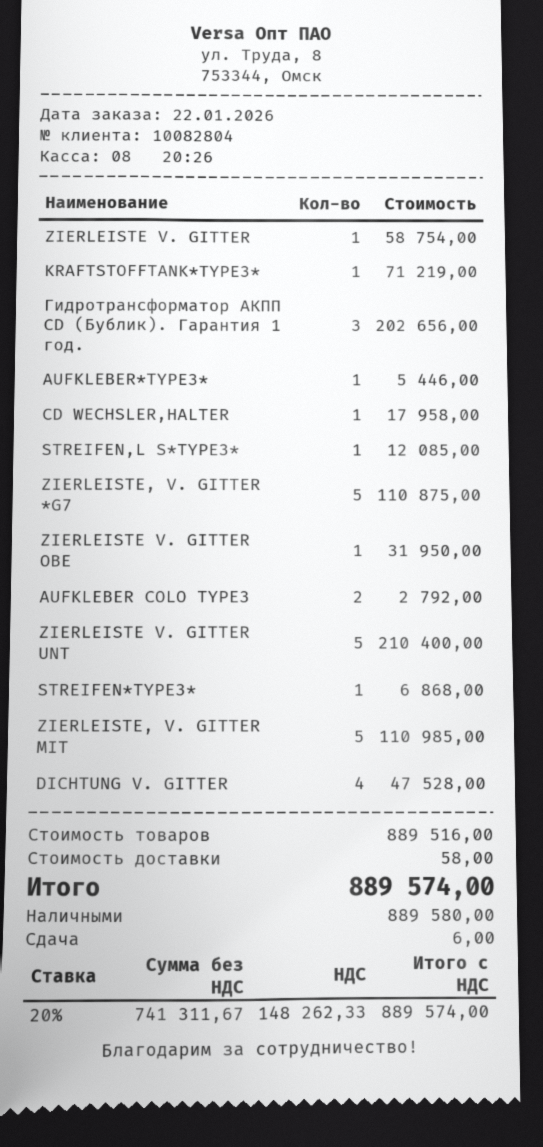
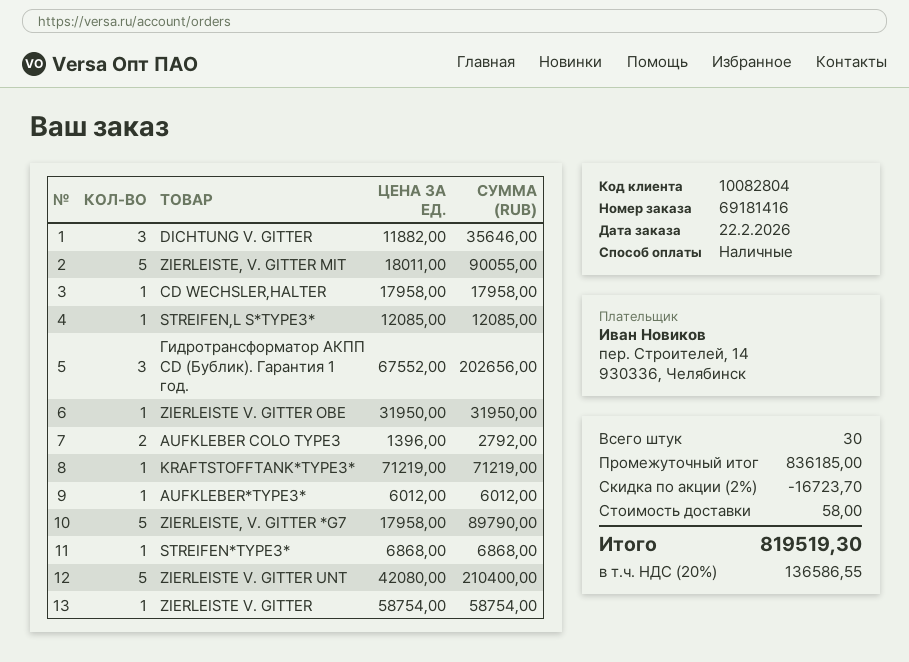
order date: 2026-01-22 -> 2026-02-22
AUFKLEBER*TYPE3*: 1 for 5446.00 -> 1 for 6012.00
ZIERLEISTE, V. GITTER *G7: 5 for 110875.00 -> 5 for 89790.00
ZIERLEISTE, V. GITTER MIT: 5 for 110985.00 -> 5 for 90055.00
DICHTUNG V. GITTER: 4 for 47528.00 -> 3 for 35646.00
subtotal: 889516.00 -> 836185.00
discount: none -> 2% = 16723.70
tax: 20% = 148262.33 -> 20% = 136586.55
total: 889574.00 -> 819519.30

